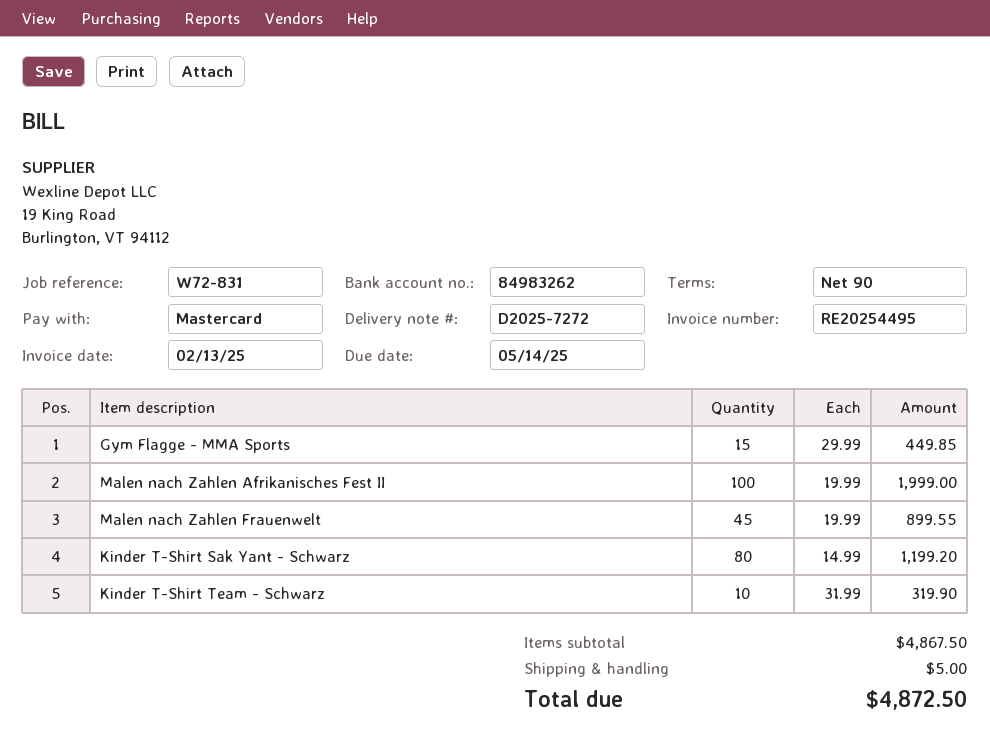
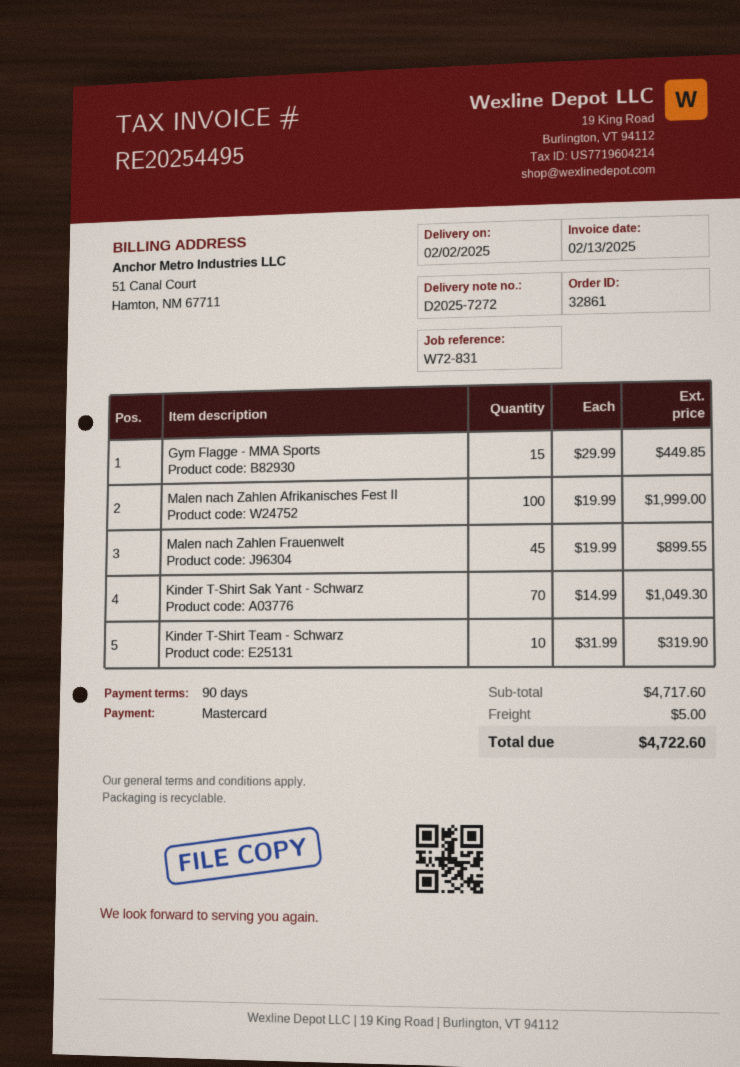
Kinder T-Shirt Sak Yant - Schwarz: 80 x 14.99 = 1199.20 -> 70 x 14.99 = 1049.30
subtotal: 4867.50 -> 4717.60
total: 4872.50 -> 4722.60

